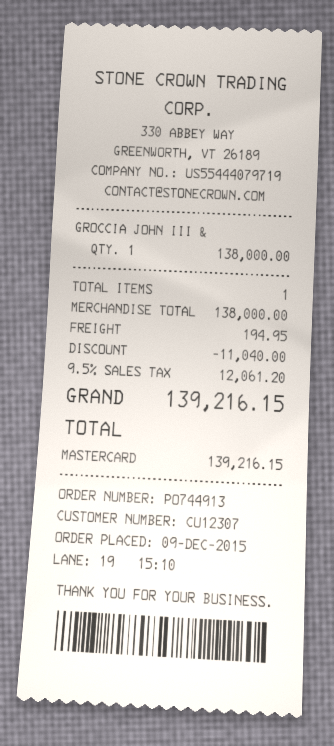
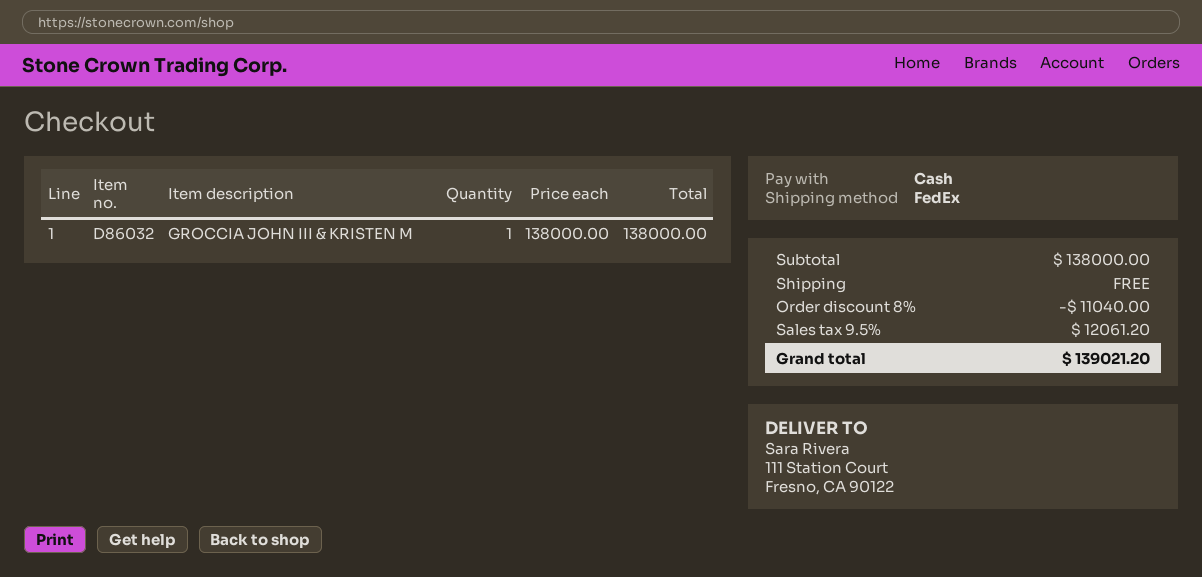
payment method: Mastercard -> cash
shipping: 194.95 -> 0.00
total: 139216.15 -> 139021.20

